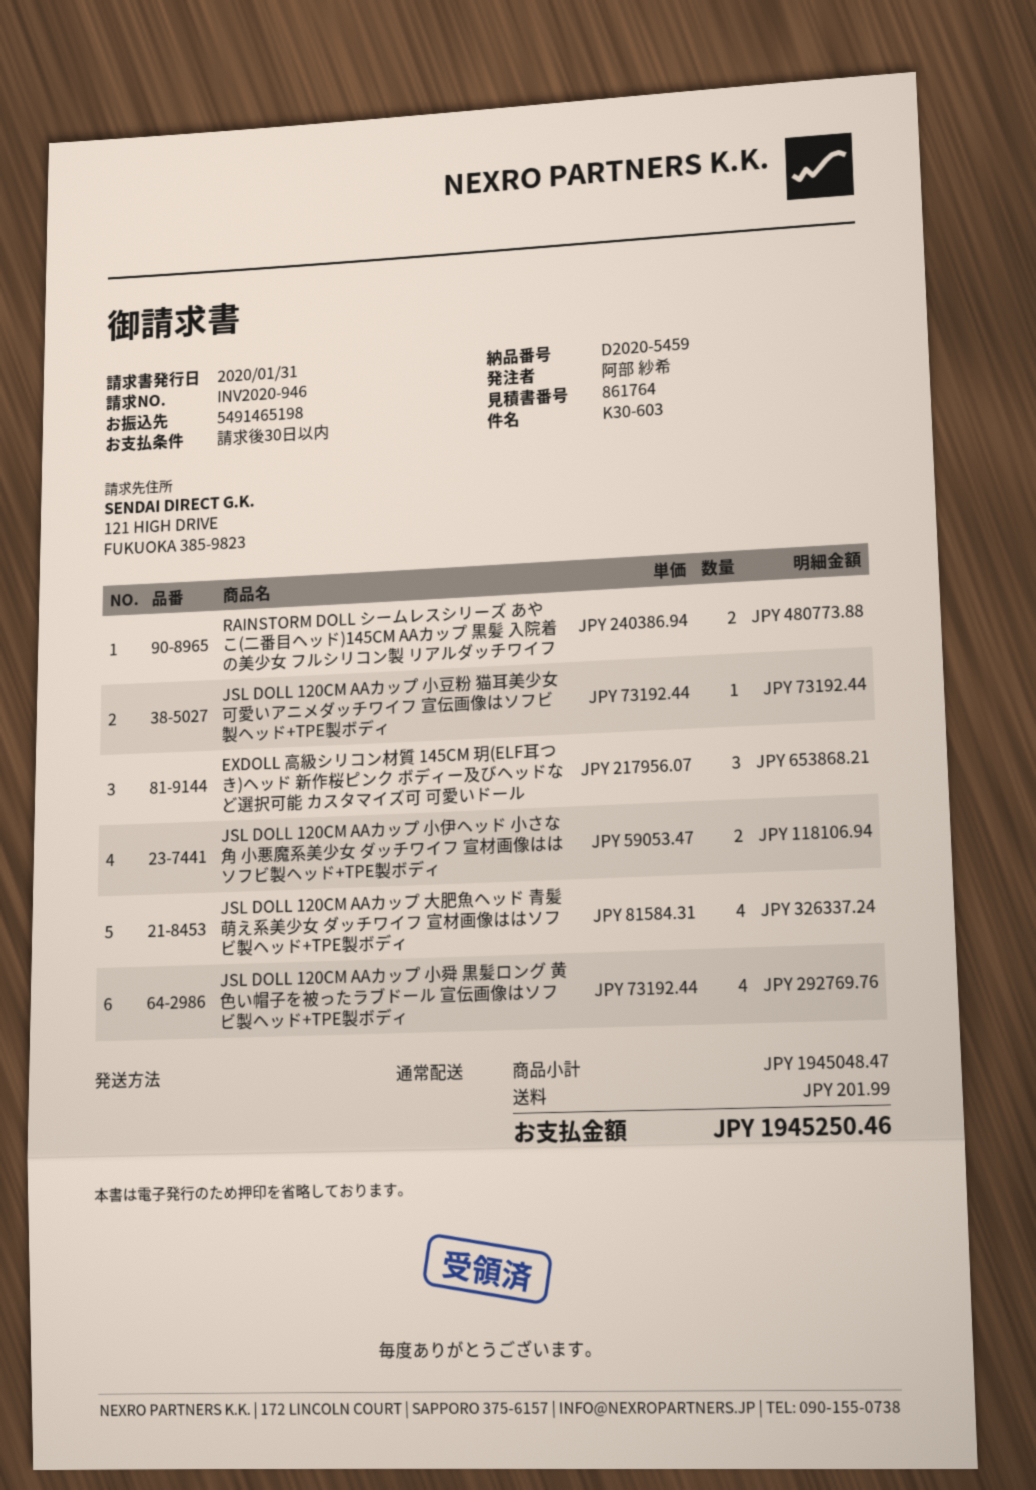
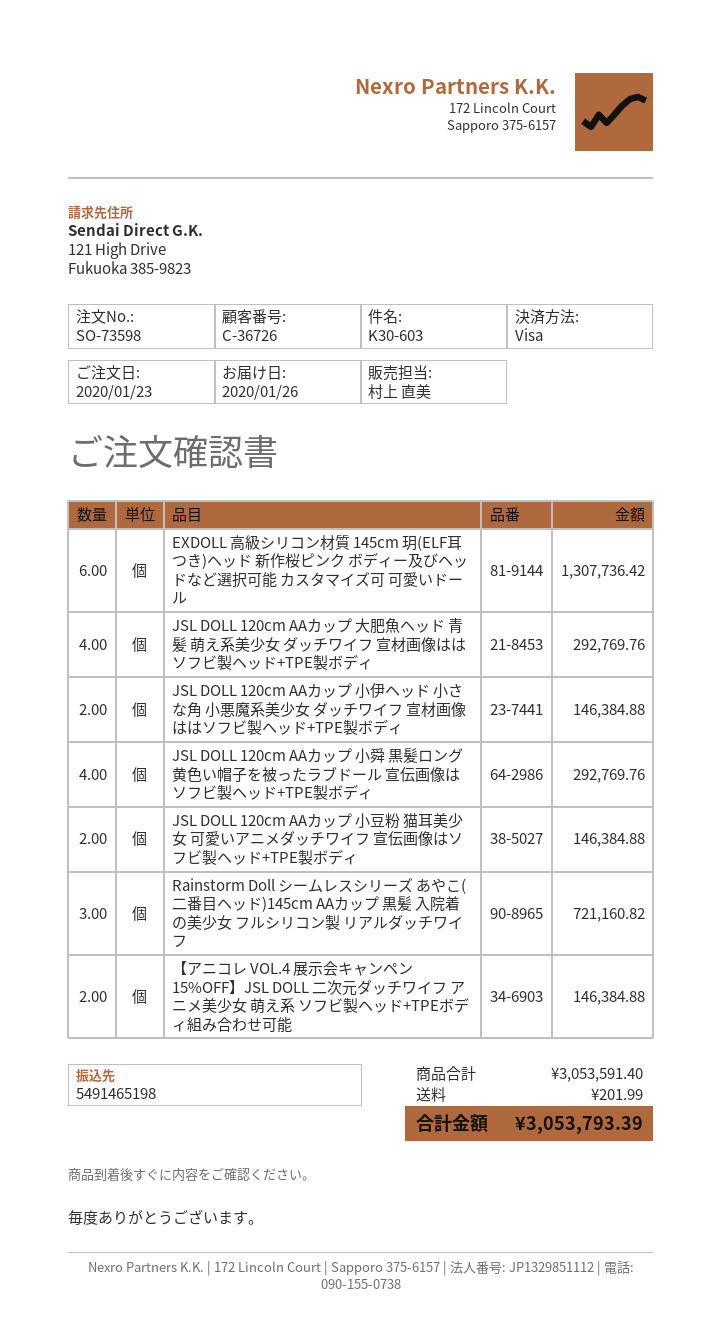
RAINSTORM DOLL シームレスシリーズ あやこ(二番目ヘッド)145CM AAカップ 黒髪 入院着の美少女 フルシリコン製 リアルダッチワイフ: 2 for 480773.88 -> 3 for 721160.82
JSL DOLL 120CM AAカップ 小豆粉 猫耳美少女 可愛いアニメダッチワイフ 宣伝画像はソフビ製ヘッド+TPE製ボディ: 1 for 73192.44 -> 2 for 146384.88
EXDOLL 高級シリコン材質 145CM 玥(ELF耳つき)ヘッド 新作桜ピンク ボディー及びヘッドなど選択可能 カスタマイズ可 可愛いドール: 3 for 653868.21 -> 6 for 1307736.42
JSL DOLL 120CM AAカップ 小伊ヘッド 小さな角 小悪魔系美少女 ダッチワイフ 宣材画像ははソフビ製ヘッド+TPE製ボディ: 2 for 118106.94 -> 2 for 146384.88
JSL DOLL 120CM AAカップ 大肥魚ヘッド 青髪 萌え系美少女 ダッチワイフ 宣材画像ははソフビ製ヘッド+TPE製ボディ: 4 for 326337.24 -> 4 for 292769.76
【アニコレ VOL.4 展示会キャンペン 15%OFF】JSL DOLL 二次元ダッチワイフ アニメ美少女 萌え系 ソフビ製ヘッド+TPEボディ組み合わせ可能: none -> 2 for 146384.88
subtotal: 1945048.47 -> 3053591.40
total: 1945250.46 -> 3053793.39

